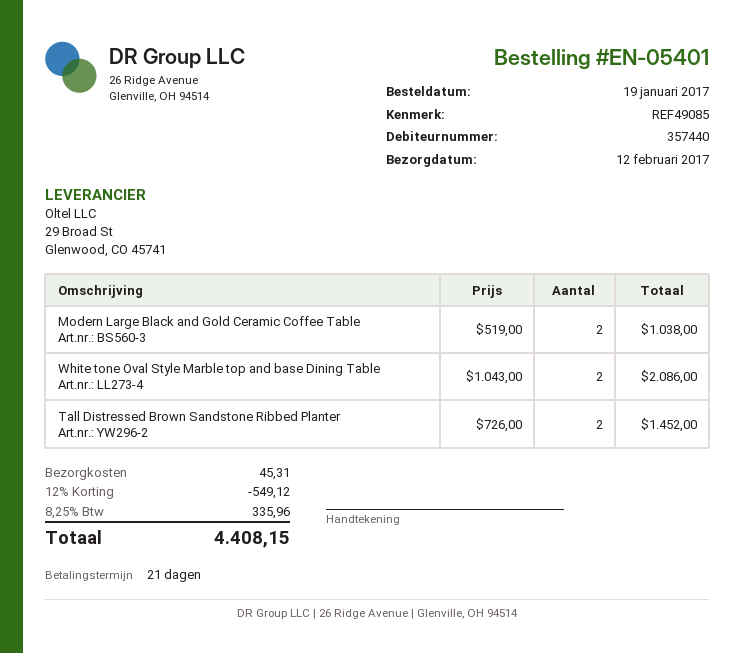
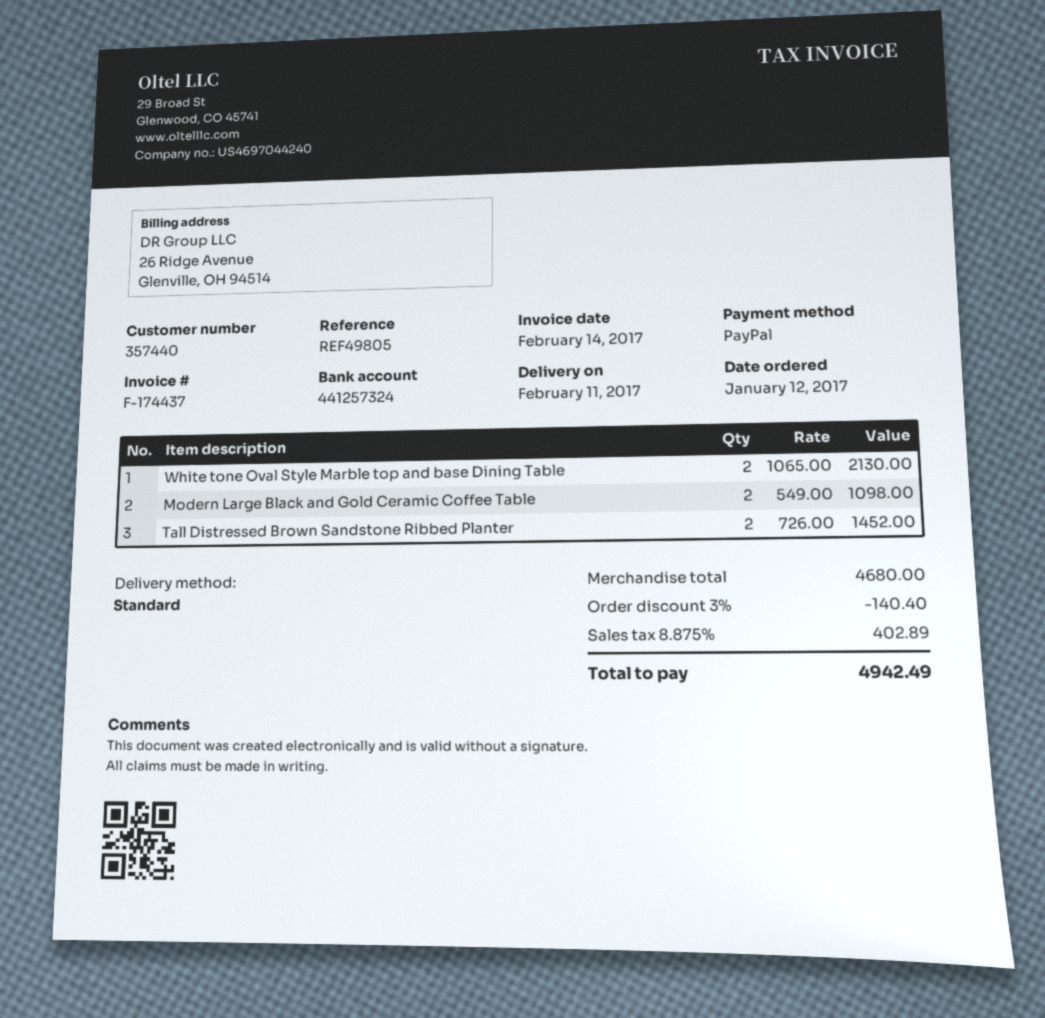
order date: 2017-01-19 -> 2017-01-12
delivery date: 2017-02-12 -> 2017-02-11
reference: REF49085 -> REF49805
Modern Large Black and Gold Ceramic Coffee Table: 2 x 519.00 = 1038.00 -> 2 x 549.00 = 1098.00
White tone Oval Style Marble top and base Dining Table: 2 x 1043.00 = 2086.00 -> 2 x 1065.00 = 2130.00
discount: 12% = 549.12 -> 3% = 140.40
shipping: 45.31 -> none
tax: 8.25% = 335.96 -> 8.875% = 402.89
total: 4408.15 -> 4942.49

